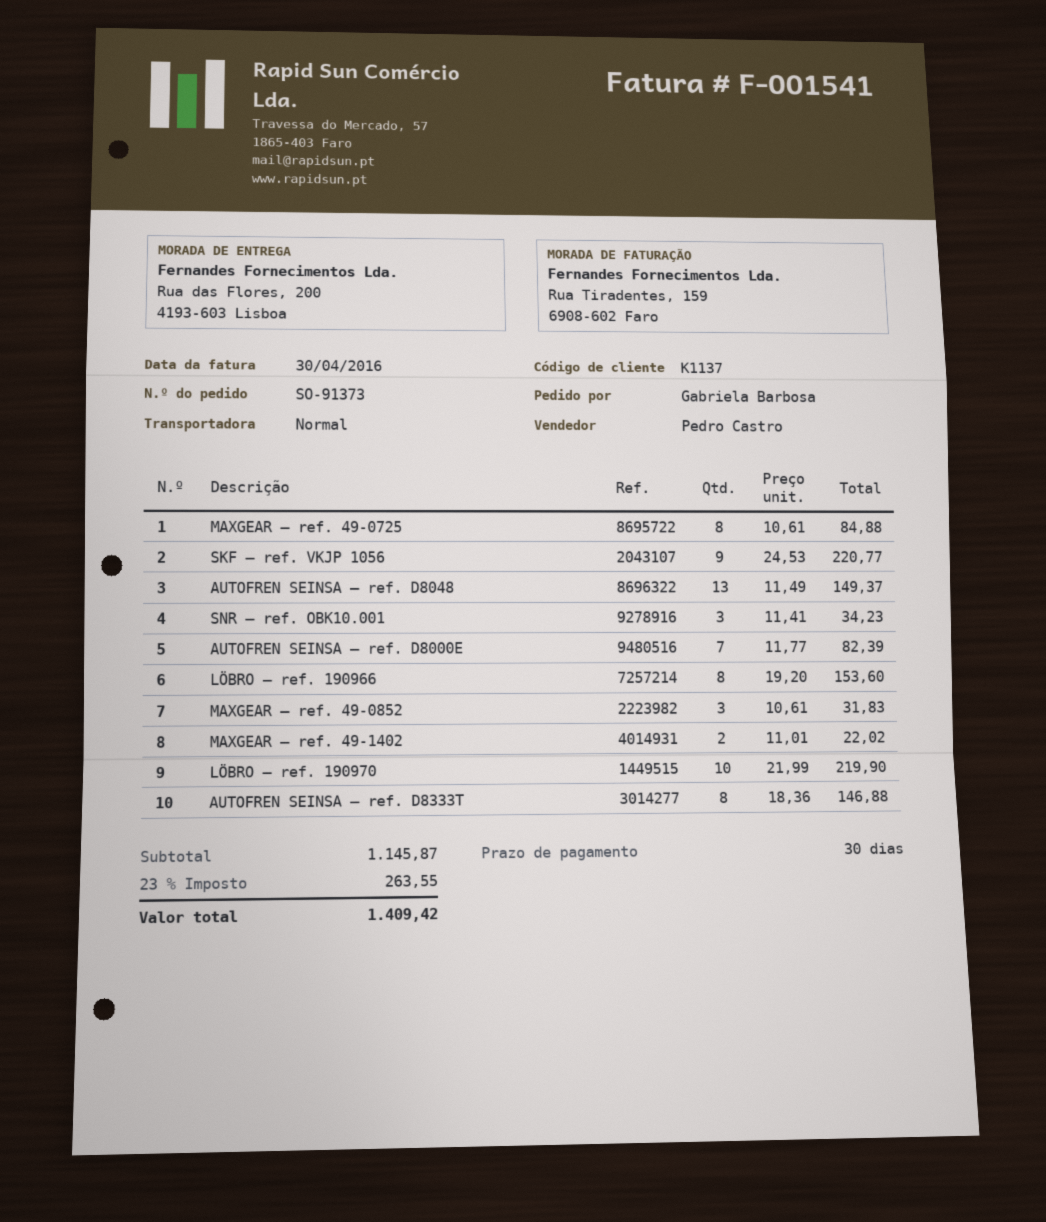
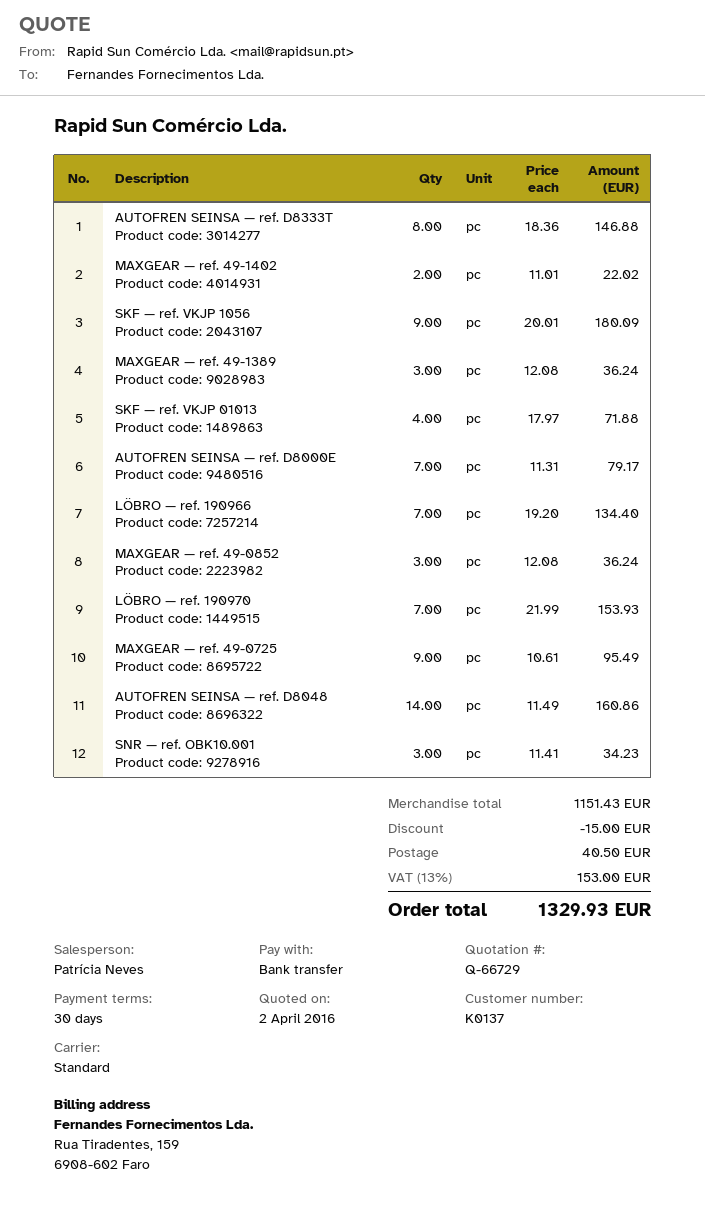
customer number: K1137 -> K0137
sales rep: Pedro Castro -> Patrícia Neves
MAXGEAR — ref. 49-0725: 8 x 10.61 = 84.88 -> 9 x 10.61 = 95.49
SKF — ref. VKJP 1056: 9 x 24.53 = 220.77 -> 9 x 20.01 = 180.09
AUTOFREN SEINSA — ref. D8048: 13 x 11.49 = 149.37 -> 14 x 11.49 = 160.86
AUTOFREN SEINSA — ref. D8000E: 7 x 11.77 = 82.39 -> 7 x 11.31 = 79.17
LÖBRO — ref. 190966: 8 x 19.20 = 153.60 -> 7 x 19.20 = 134.40
MAXGEAR — ref. 49-0852: 3 x 10.61 = 31.83 -> 3 x 12.08 = 36.24
LÖBRO — ref. 190970: 10 x 21.99 = 219.90 -> 7 x 21.99 = 153.93
MAXGEAR — ref. 49-1389: none -> 3 x 12.08 = 36.24
SKF — ref. VKJP 01013: none -> 4 x 17.97 = 71.88
subtotal: 1145.87 -> 1151.43
discount: none -> 15.00
shipping: none -> 40.50
tax: 23% = 263.55 -> 13% = 153.00
total: 1409.42 -> 1329.93

